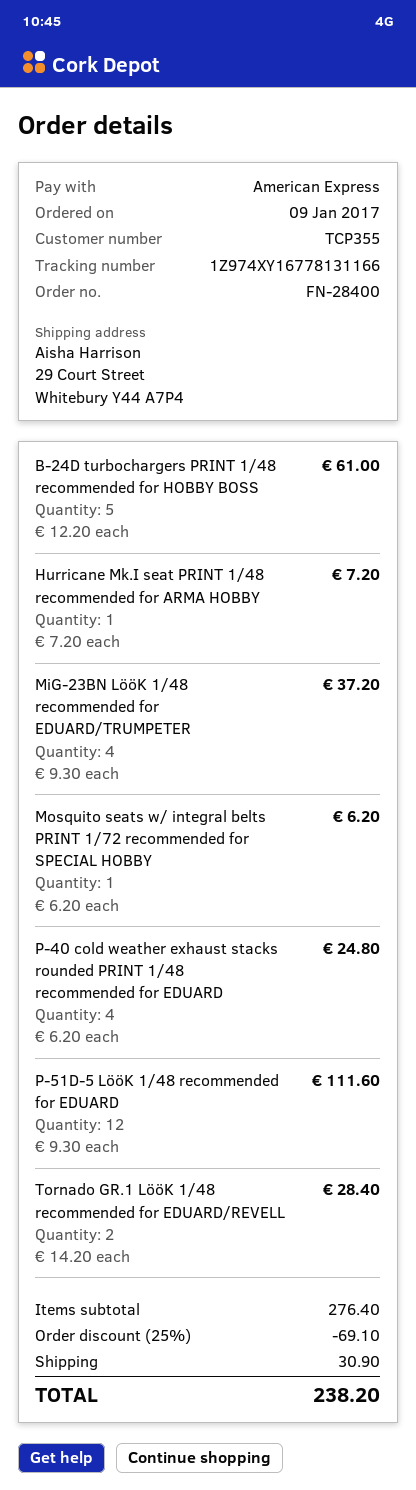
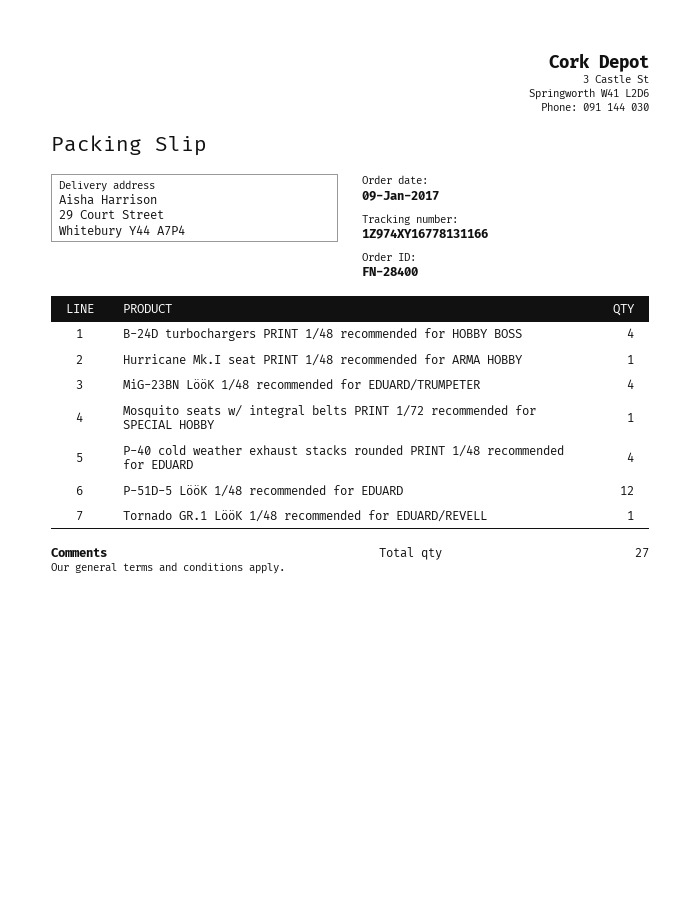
B-24D turbochargers PRINT 1/48 recommended for HOBBY BOSS: 5 -> 4
Tornado GR.1 LööK 1/48 recommended for EDUARD/REVELL: 2 -> 1

